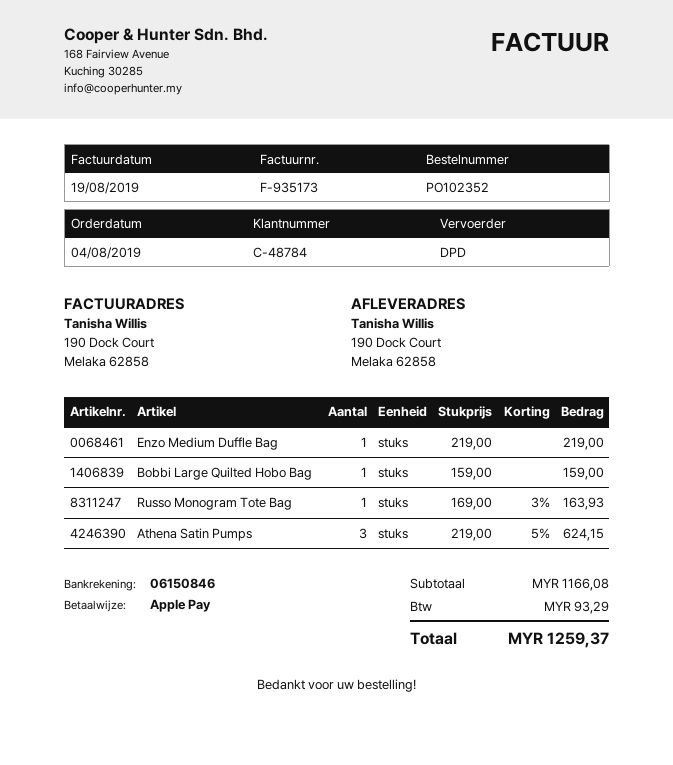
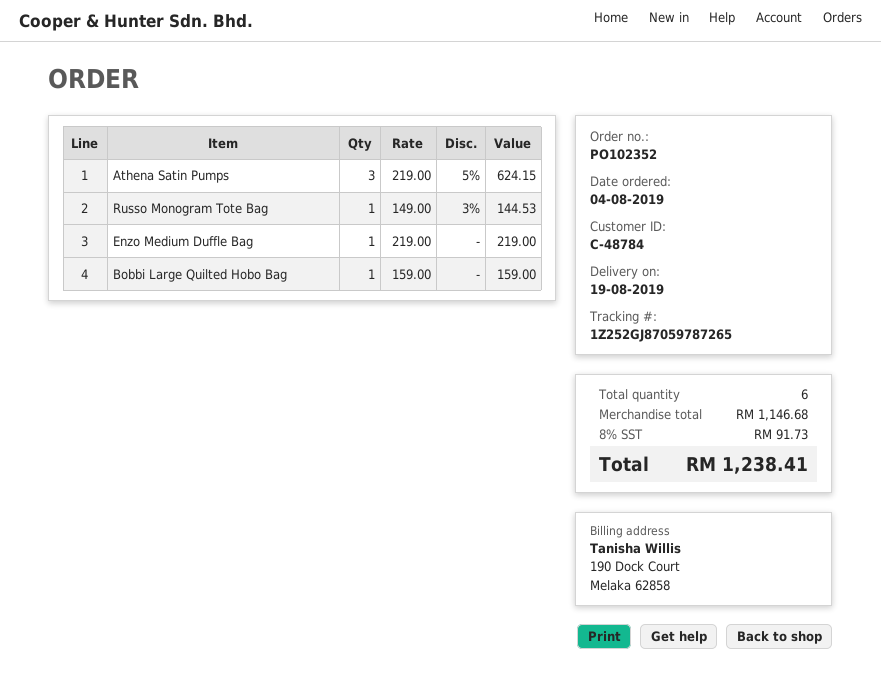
Russo Monogram Tote Bag: 1 x 169.00 - 3% = 163.93 -> 1 x 149.00 - 3% = 144.53
subtotal: 1166.08 -> 1146.68
tax: 93.29 -> 91.73
total: 1259.37 -> 1238.41

